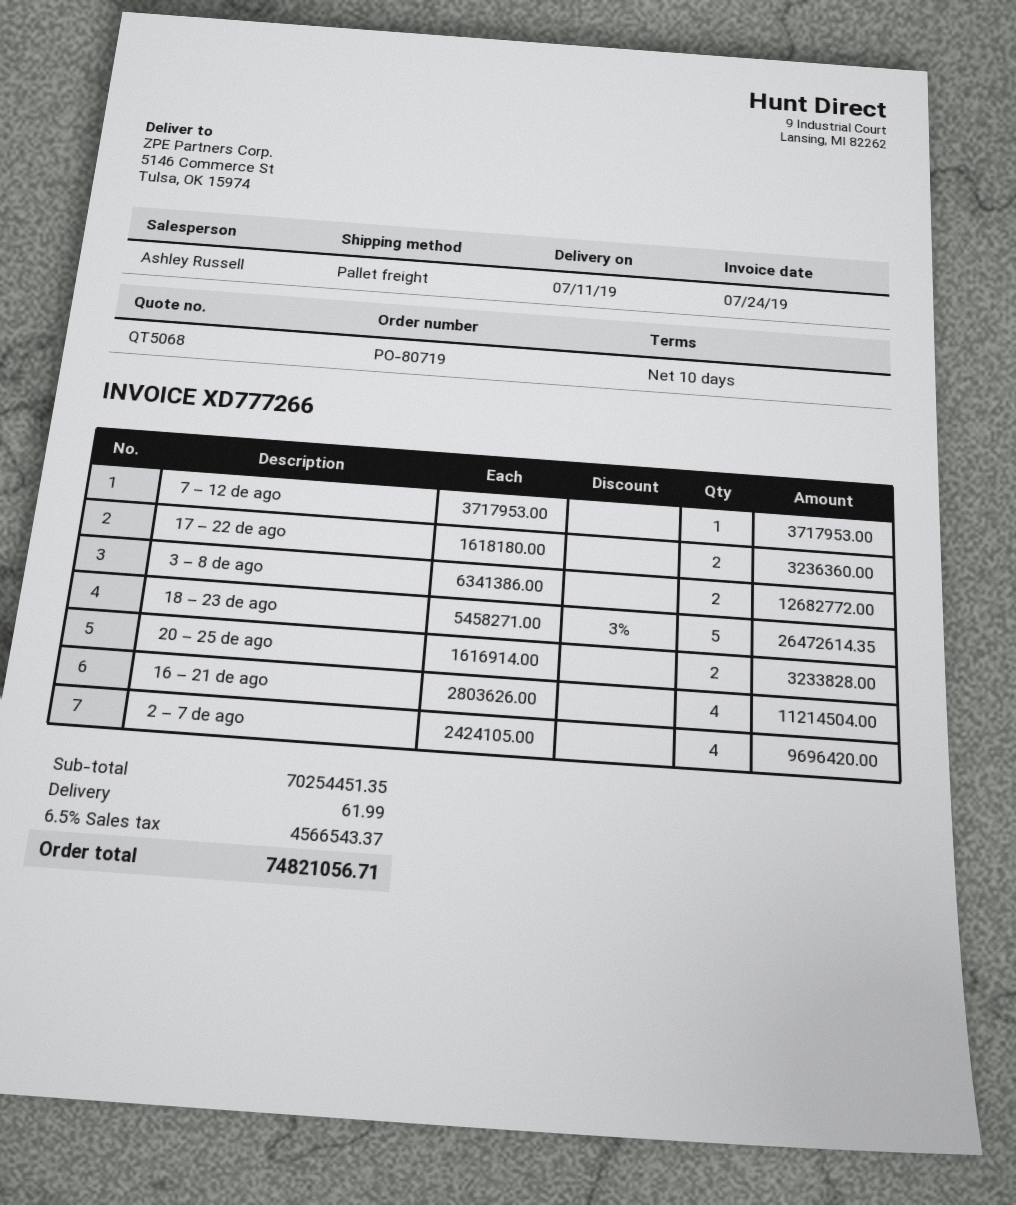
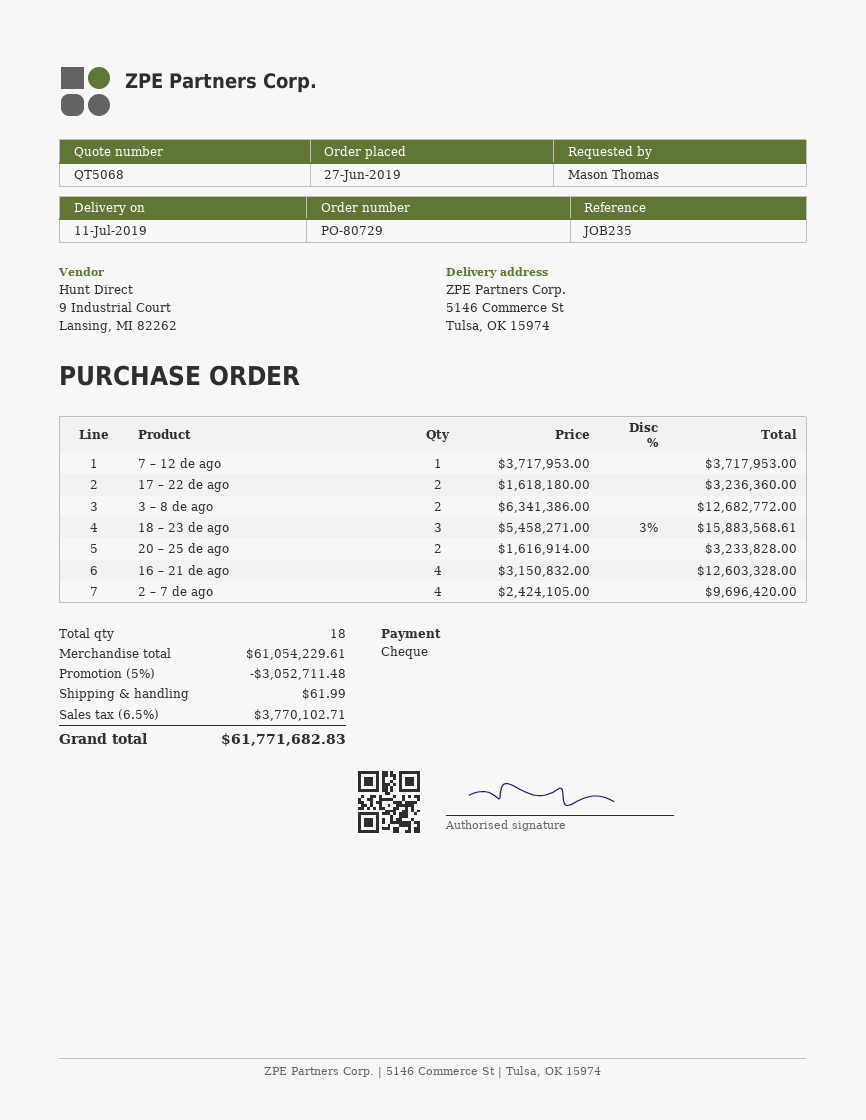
order number: PO-80719 -> PO-80729
18 – 23 de ago: 5 x 5458271.00 - 3% = 26472614.35 -> 3 x 5458271.00 - 3% = 15883568.61
16 – 21 de ago: 4 x 2803626.00 = 11214504.00 -> 4 x 3150832.00 = 12603328.00
subtotal: 70254451.35 -> 61054229.61
discount: none -> 5% = 3052711.48
tax: 6.5% = 4566543.37 -> 6.5% = 3770102.71
total: 74821056.71 -> 61771682.83

